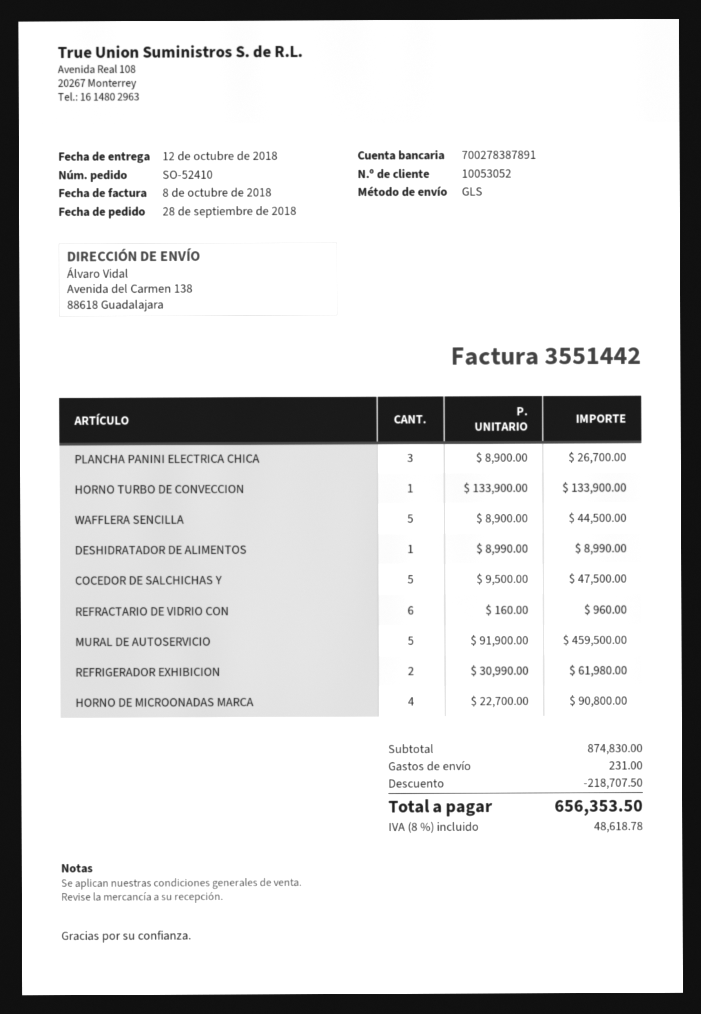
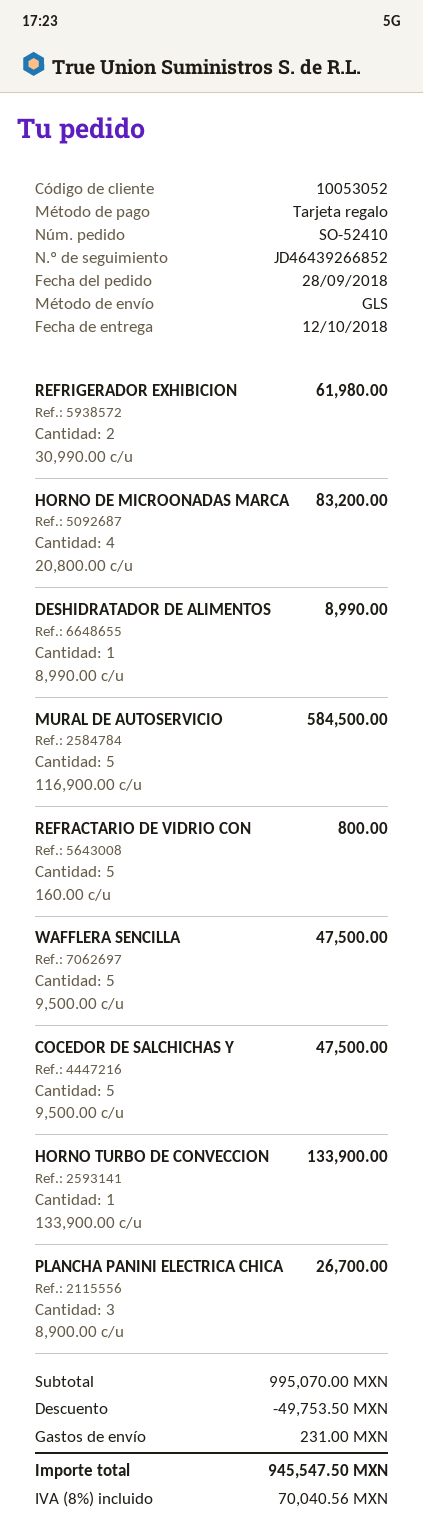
WAFFLERA SENCILLA: 5 x 8900.00 = 44500.00 -> 5 x 9500.00 = 47500.00
REFRACTARIO DE VIDRIO CON: 6 x 160.00 = 960.00 -> 5 x 160.00 = 800.00
MURAL DE AUTOSERVICIO: 5 x 91900.00 = 459500.00 -> 5 x 116900.00 = 584500.00
HORNO DE MICROONADAS MARCA: 4 x 22700.00 = 90800.00 -> 4 x 20800.00 = 83200.00
subtotal: 874830.00 -> 995070.00
discount: 218707.50 -> 49753.50
tax: 8% = 48618.78 -> 8% = 70040.56
total: 656353.50 -> 945547.50

